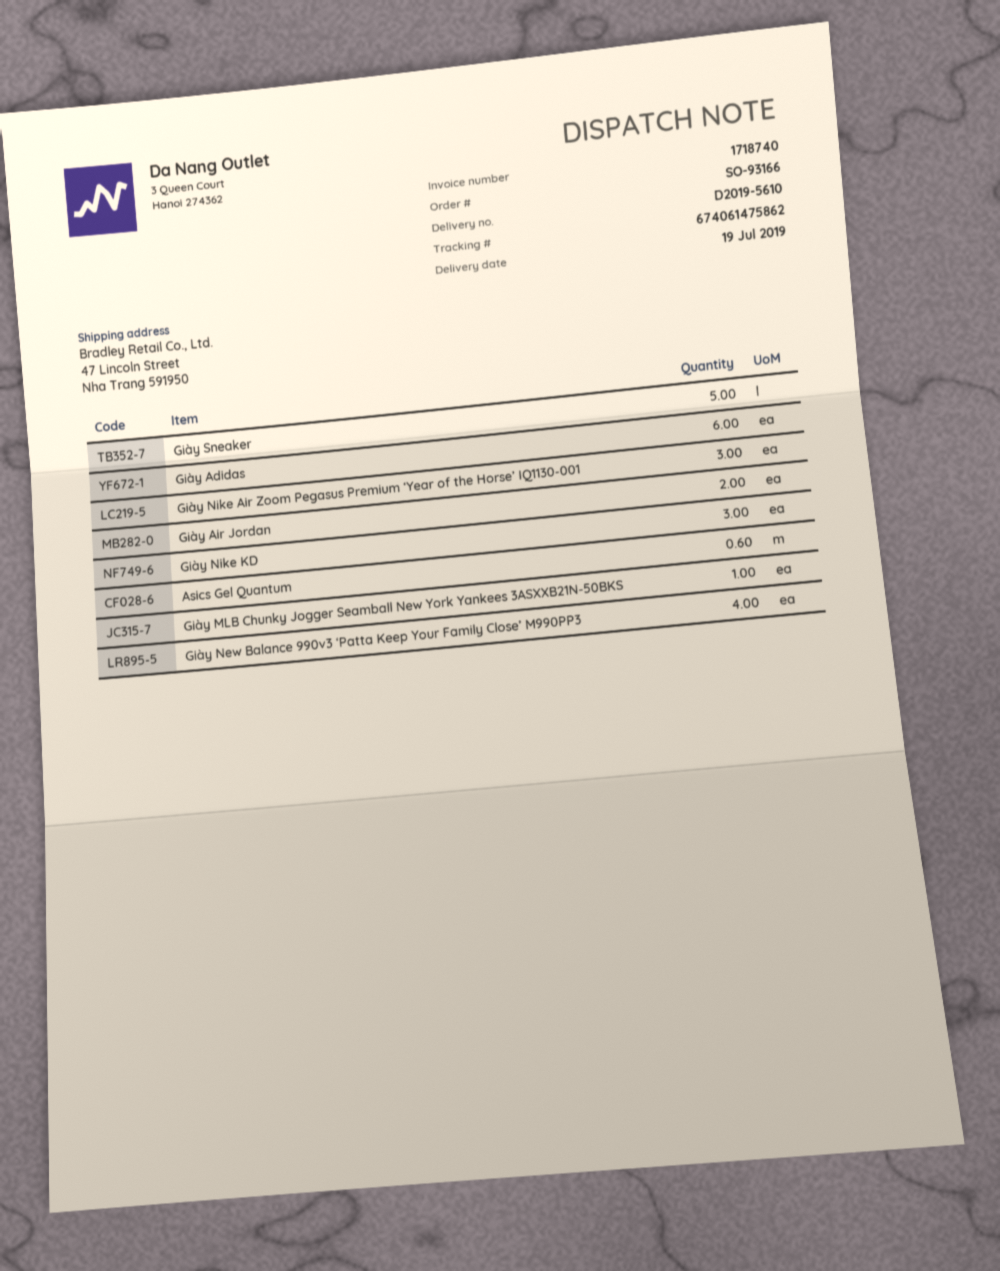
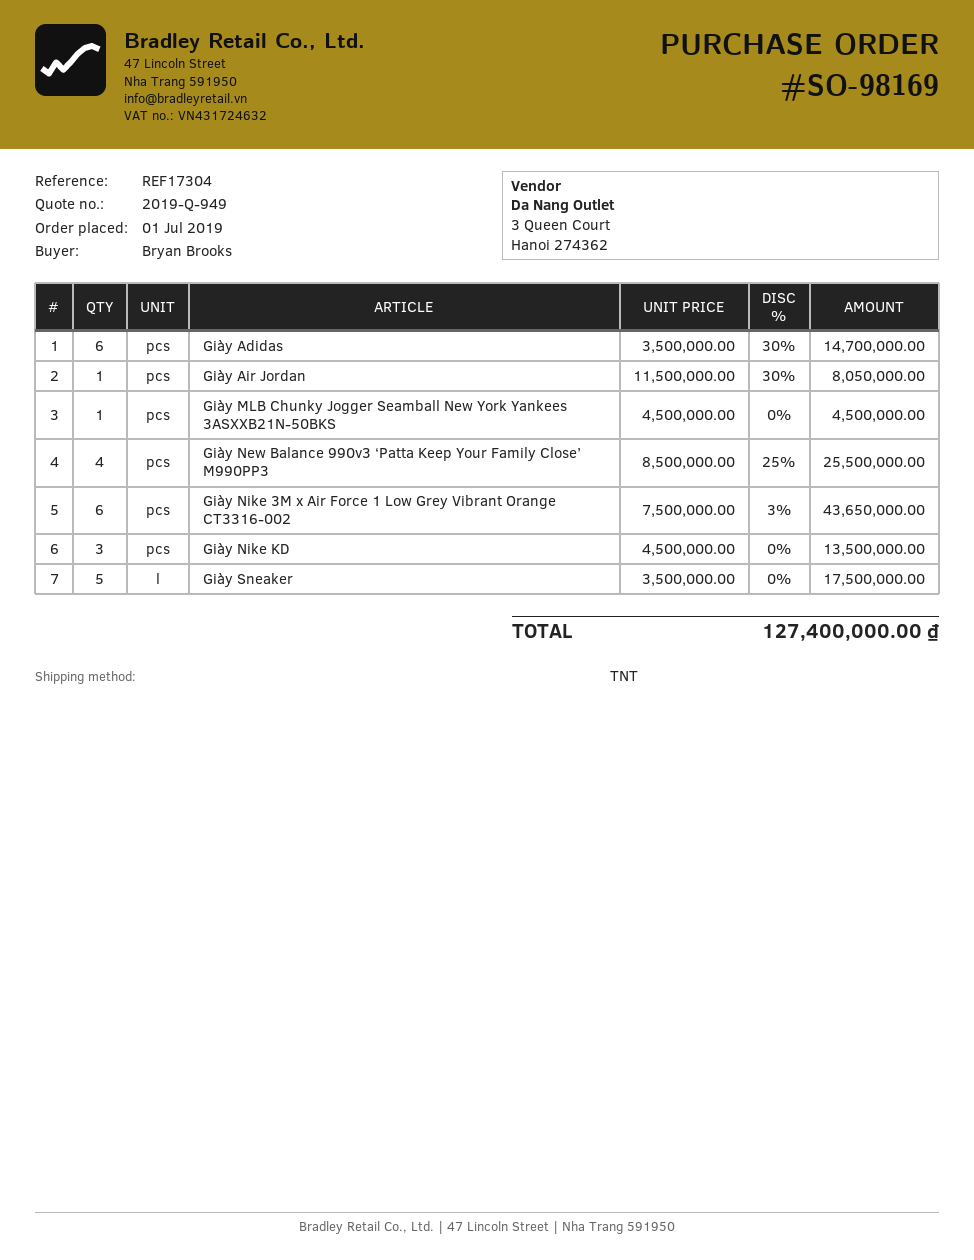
order number: SO-93166 -> SO-98169
Giày Nike Air Zoom Pegasus Premium ‘Year of the Horse’ IQ1130-001: 3 -> none
Giày Air Jordan: 2 -> 1
Asics Gel Quantum: 0.6 -> none
Giày Nike 3M x Air Force 1 Low Grey Vibrant Orange CT3316-002: none -> 6

